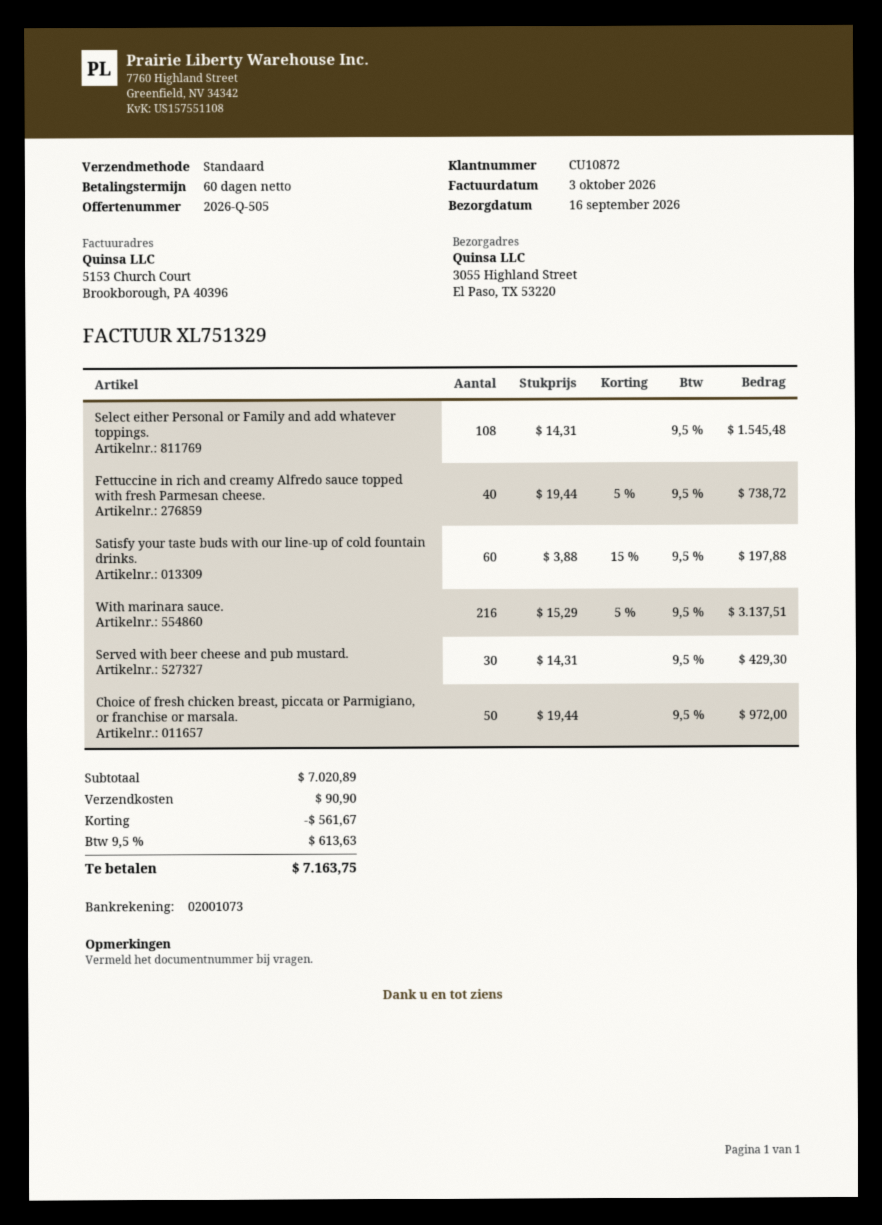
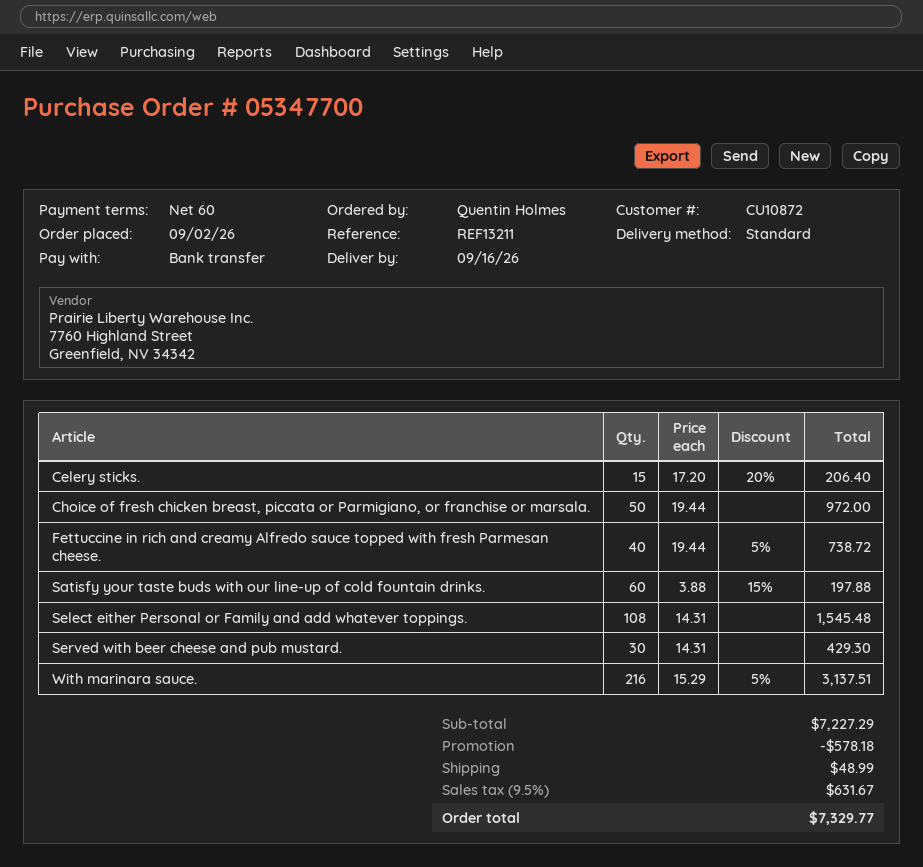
Celery sticks.: none -> 15 x 17.20 - 20% = 206.40
subtotal: 7020.89 -> 7227.29
discount: 561.67 -> 578.18
shipping: 90.90 -> 48.99
tax: 9.5% = 613.63 -> 9.5% = 631.67
total: 7163.75 -> 7329.77

